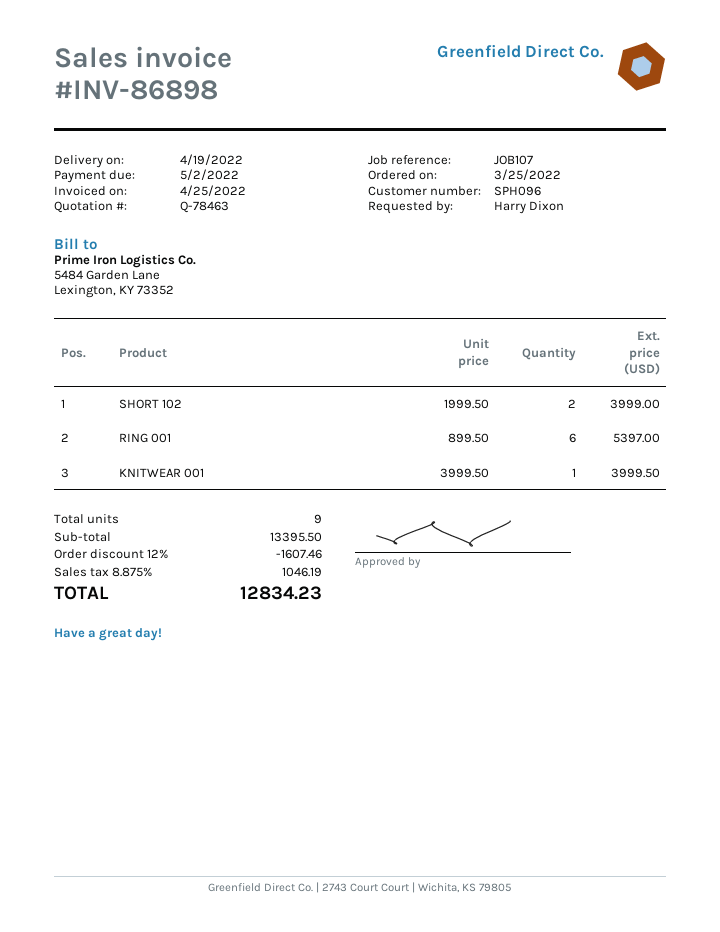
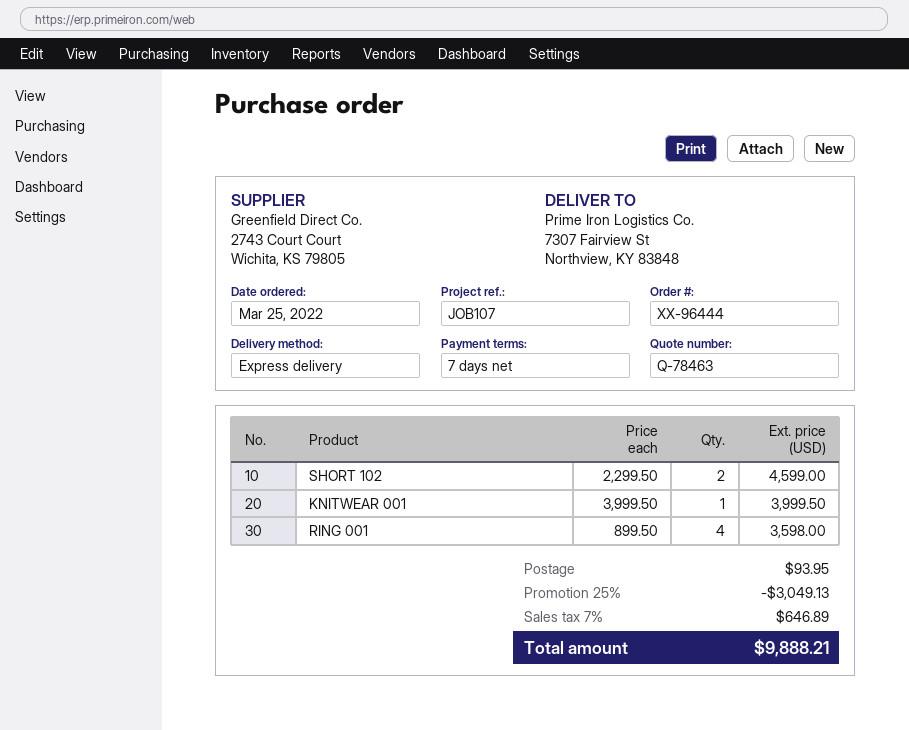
SHORT 102: 2 x 1999.50 = 3999.00 -> 2 x 2299.50 = 4599.00
RING 001: 6 x 899.50 = 5397.00 -> 4 x 899.50 = 3598.00
discount: 12% = 1607.46 -> 25% = 3049.13
shipping: none -> 93.95
tax: 8.875% = 1046.19 -> 7% = 646.89
total: 12834.23 -> 9888.21

